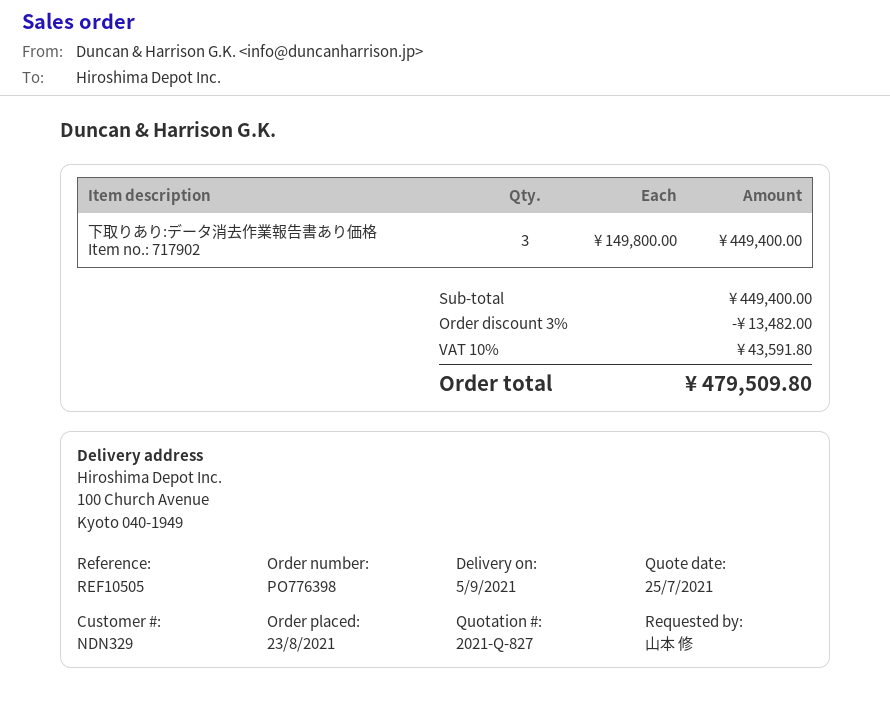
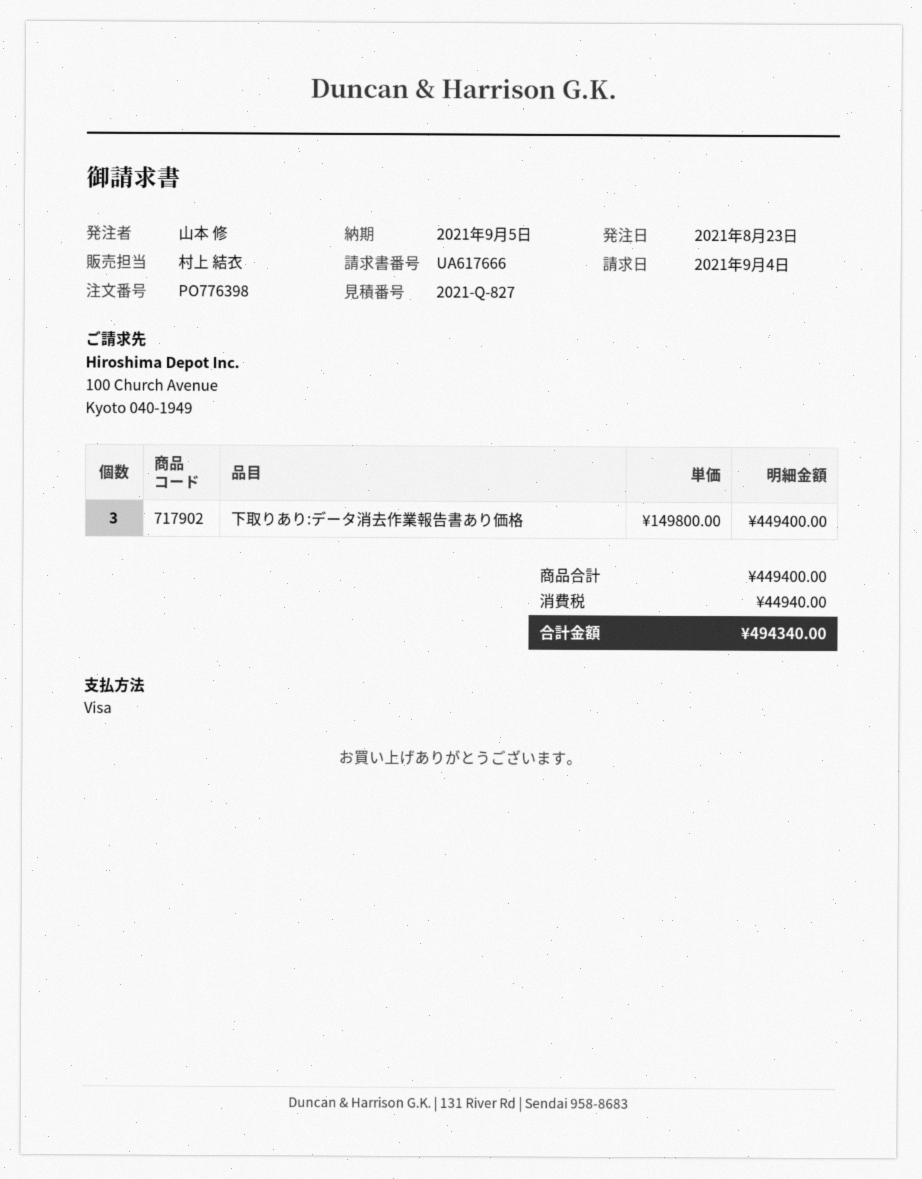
discount: 3% = 13482.00 -> none
tax: 43591.80 -> 44940.00
total: 479509.80 -> 494340.00

